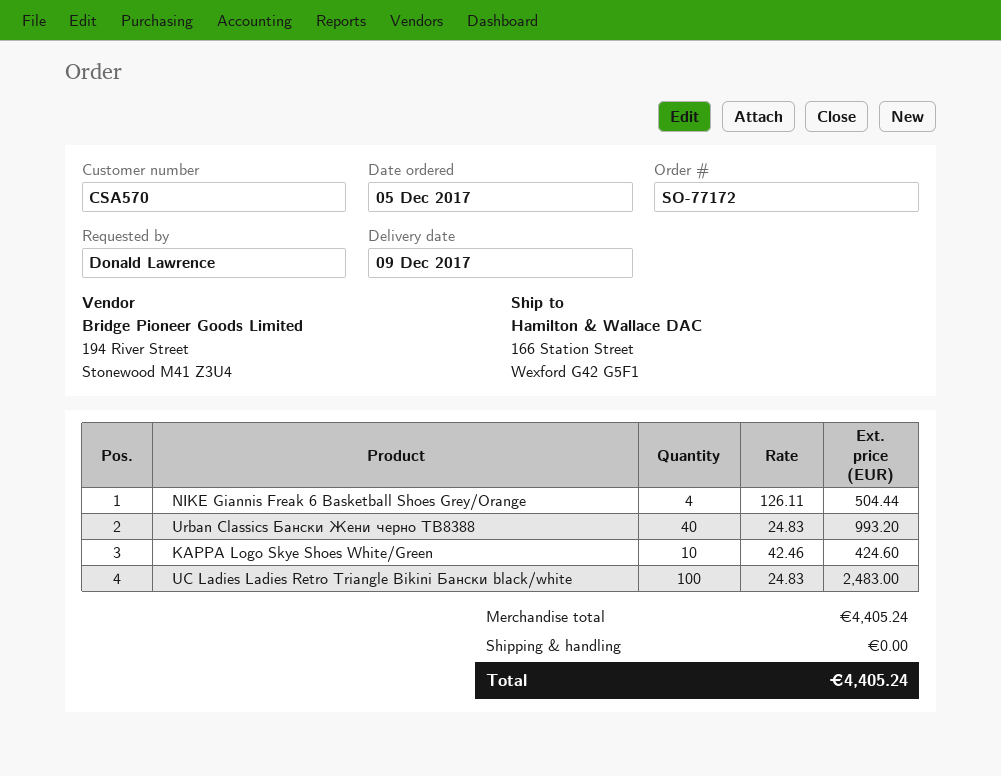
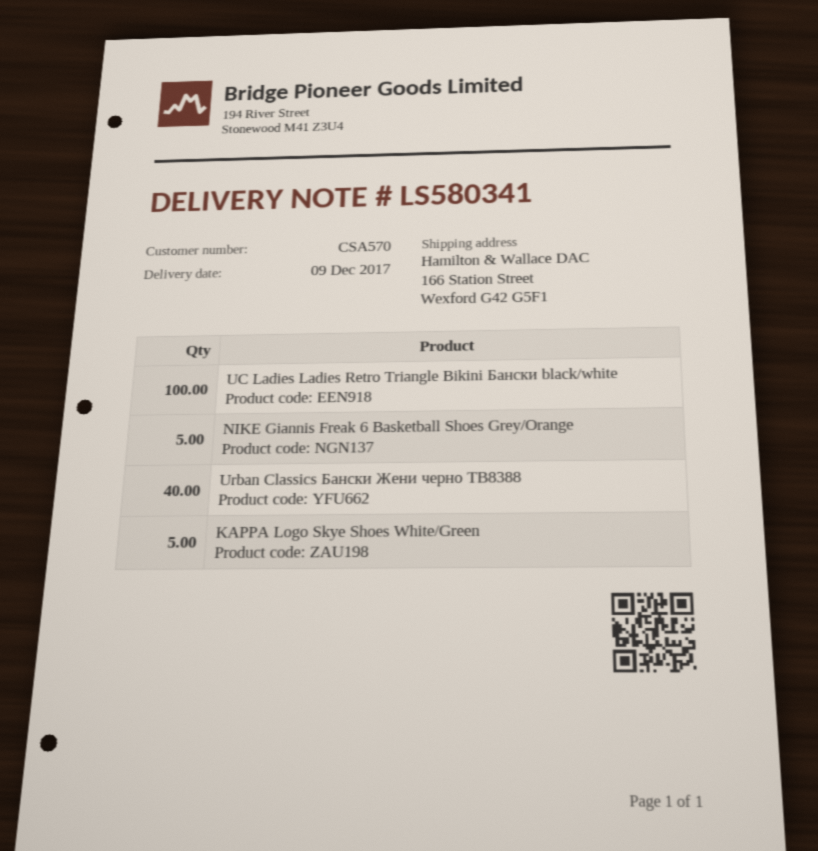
NIKE Giannis Freak 6 Basketball Shoes Grey/Orange: 4 -> 5
KAPPA Logo Skye Shoes White/Green: 10 -> 5

